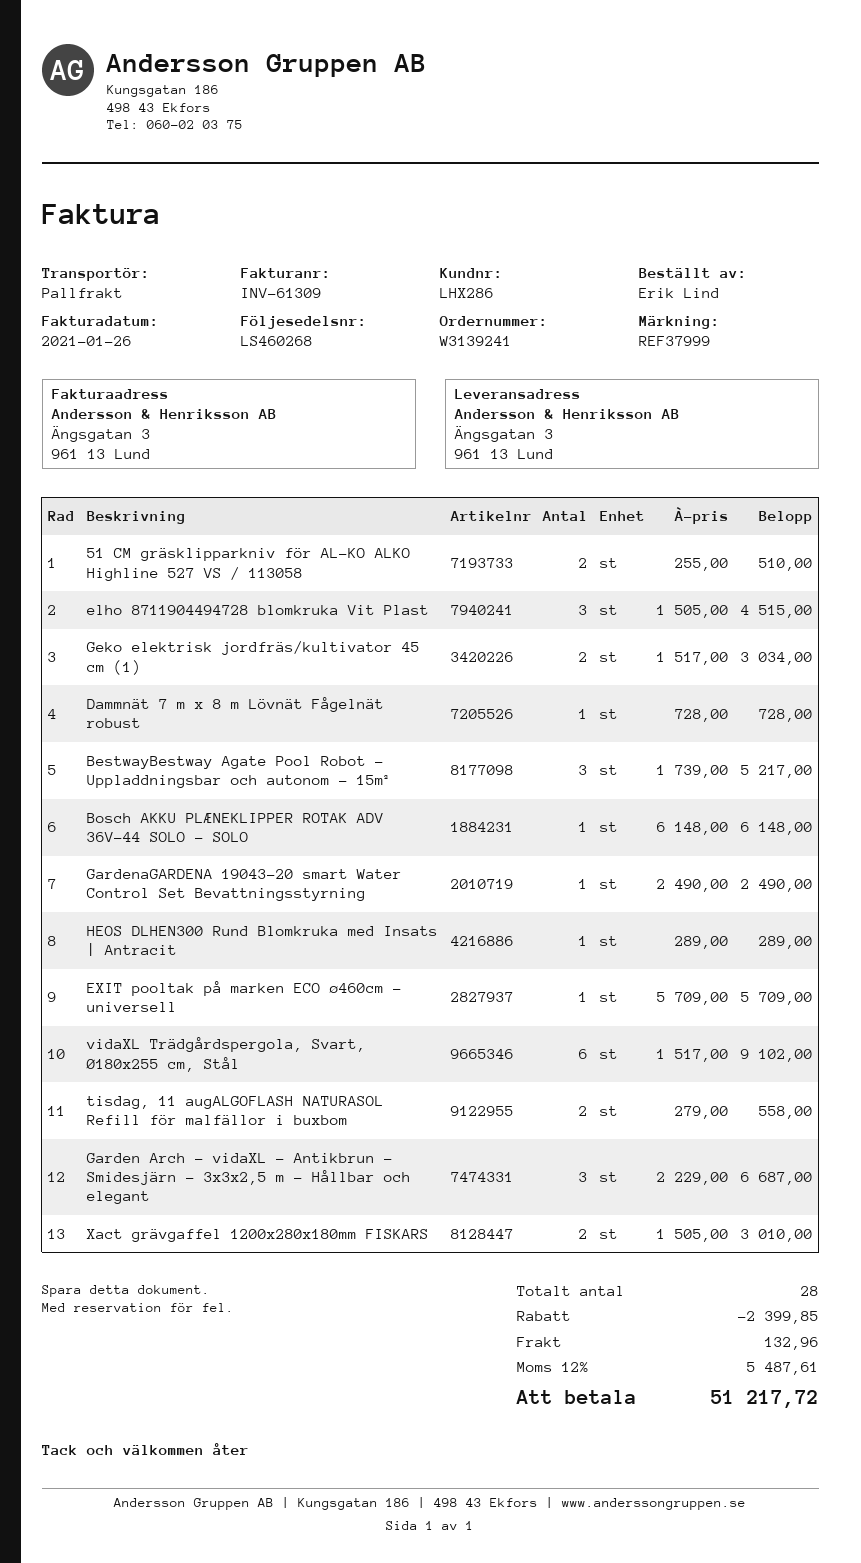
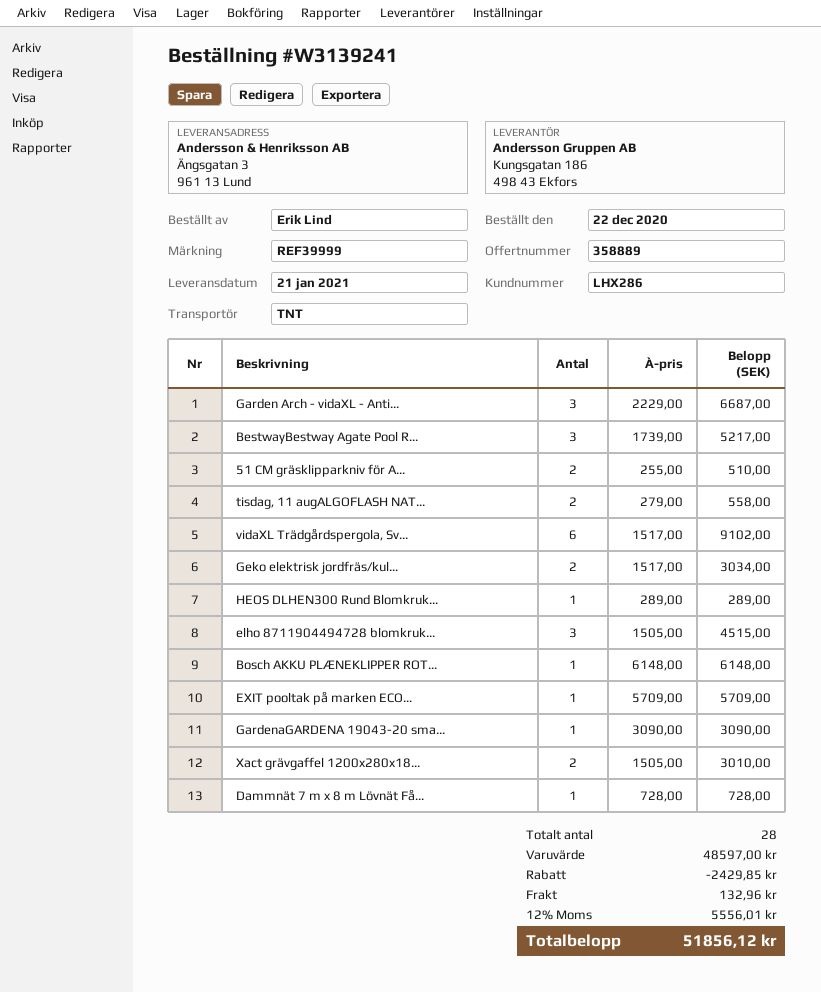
reference: REF37999 -> REF39999
shipping method: pallet freight -> TNT
GardenaGARDENA 19043-20 smart Water Control Set Bevattningsstyrning: 1 x 2490.00 = 2490.00 -> 1 x 3090.00 = 3090.00
discount: 2399.85 -> 2429.85
tax: 12% = 5487.61 -> 12% = 5556.01
total: 51217.72 -> 51856.12

